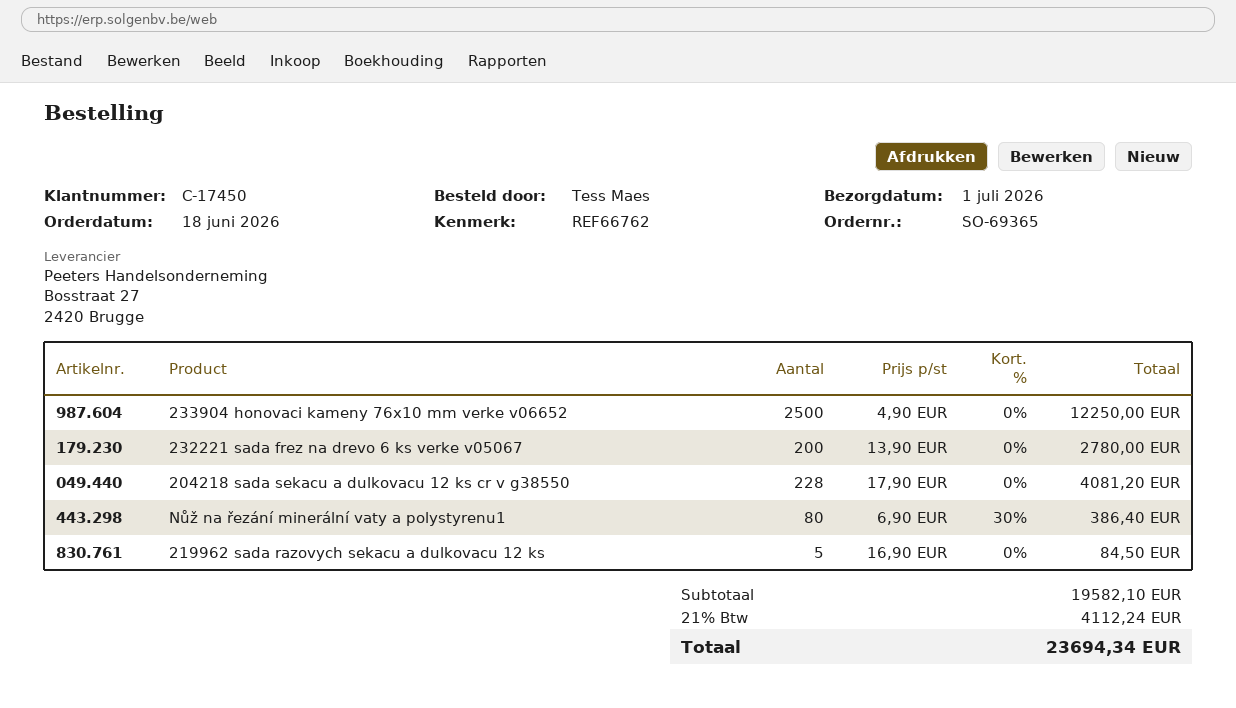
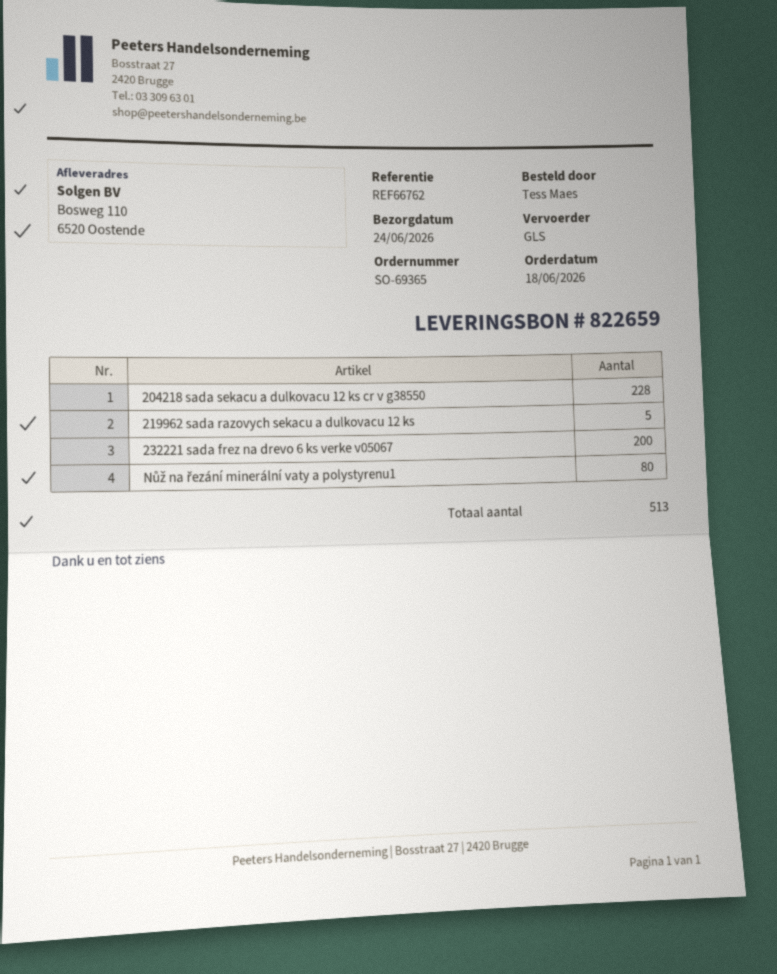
delivery date: 2026-07-01 -> 2026-06-24
233904 honovaci kameny 76x10 mm verke v06652: 2500 -> none

